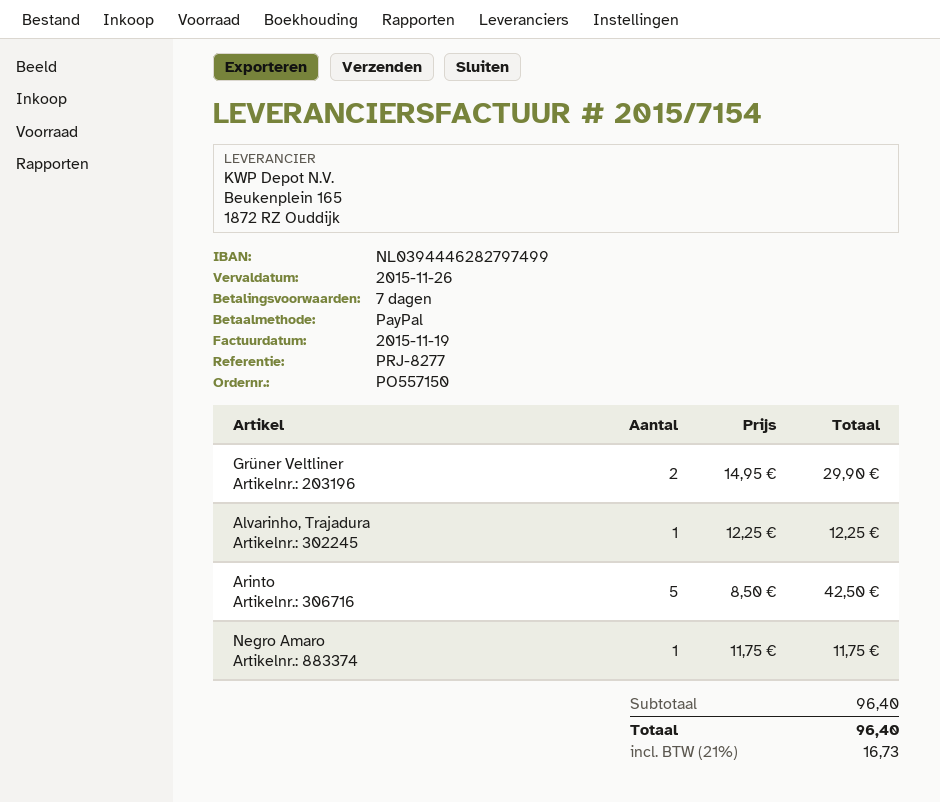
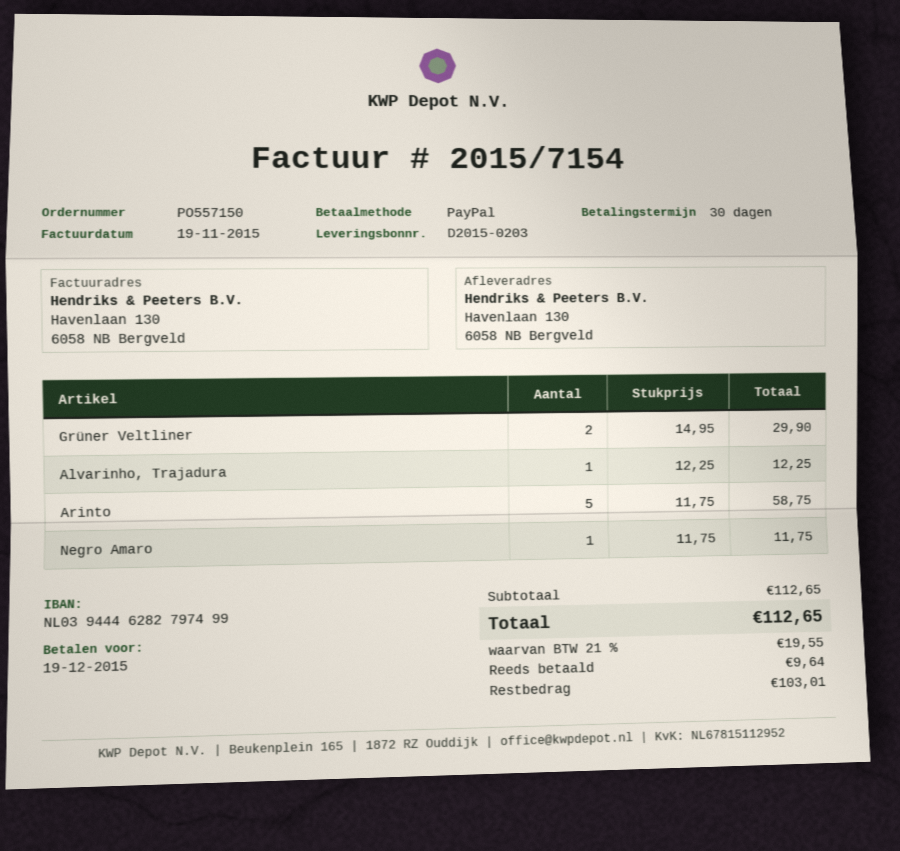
payment terms: 7 days -> 30 days
due date: 2015-11-26 -> 2015-12-19
Arinto: 5 x 8.50 = 42.50 -> 5 x 11.75 = 58.75
subtotal: 96.40 -> 112.65
tax: 21% = 16.73 -> 21% = 19.55
total: 96.40 -> 112.65

